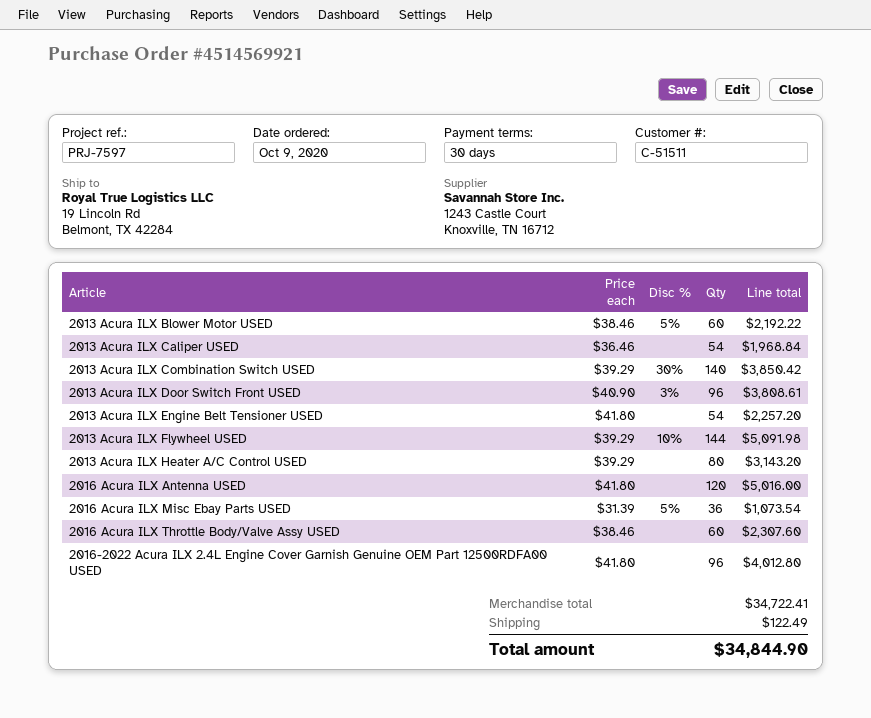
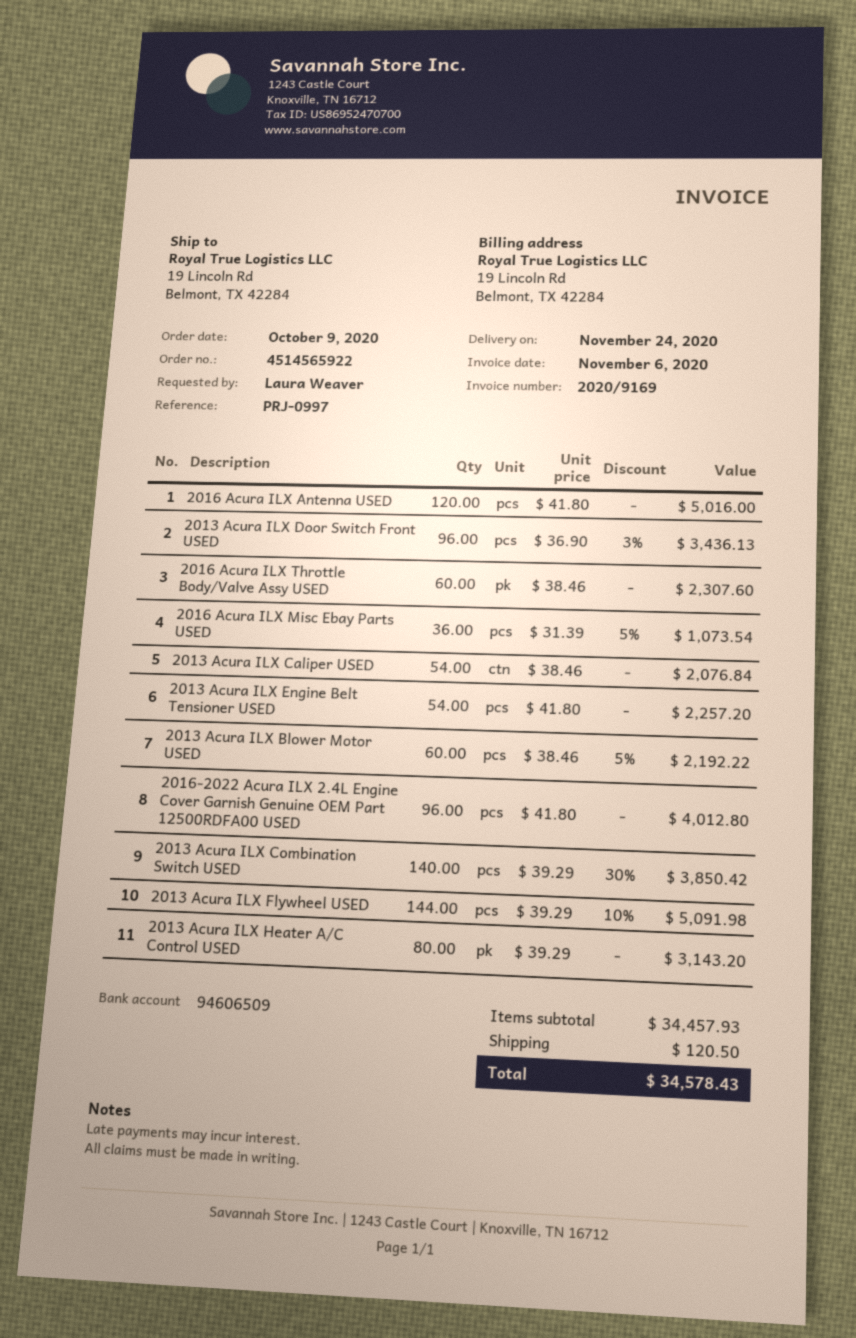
order number: 4514569921 -> 4514565922
reference: PRJ-7597 -> PRJ-0997
2013 Acura ILX Caliper USED: 54 x 36.46 = 1968.84 -> 54 x 38.46 = 2076.84
2013 Acura ILX Door Switch Front USED: 96 x 40.90 - 3% = 3808.61 -> 96 x 36.90 - 3% = 3436.13
subtotal: 34722.41 -> 34457.93
shipping: 122.49 -> 120.50
total: 34844.90 -> 34578.43

